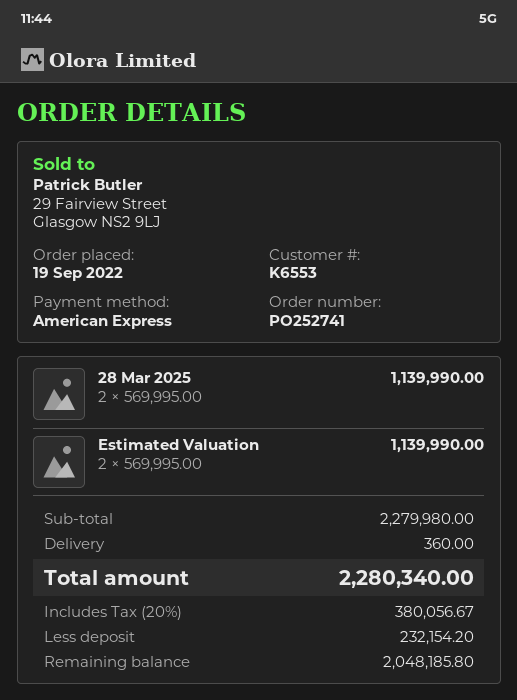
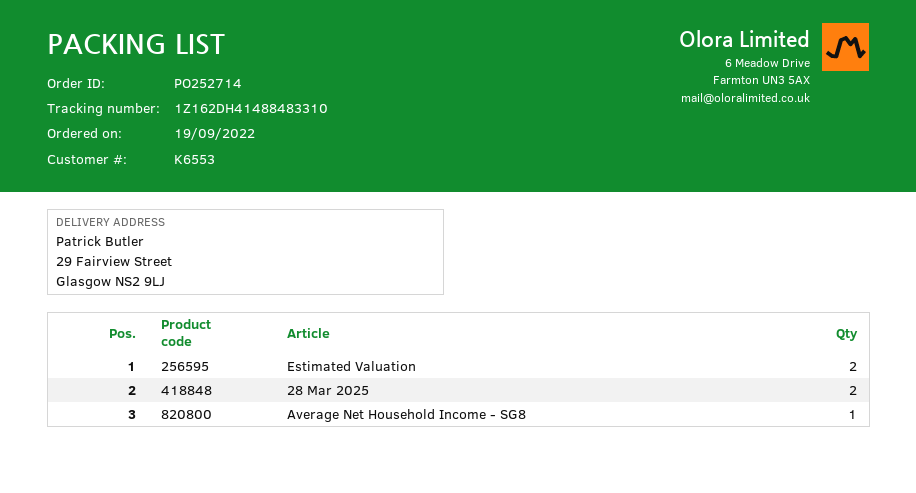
order number: PO252741 -> PO252714
Average Net Household Income - SG8: none -> 1

